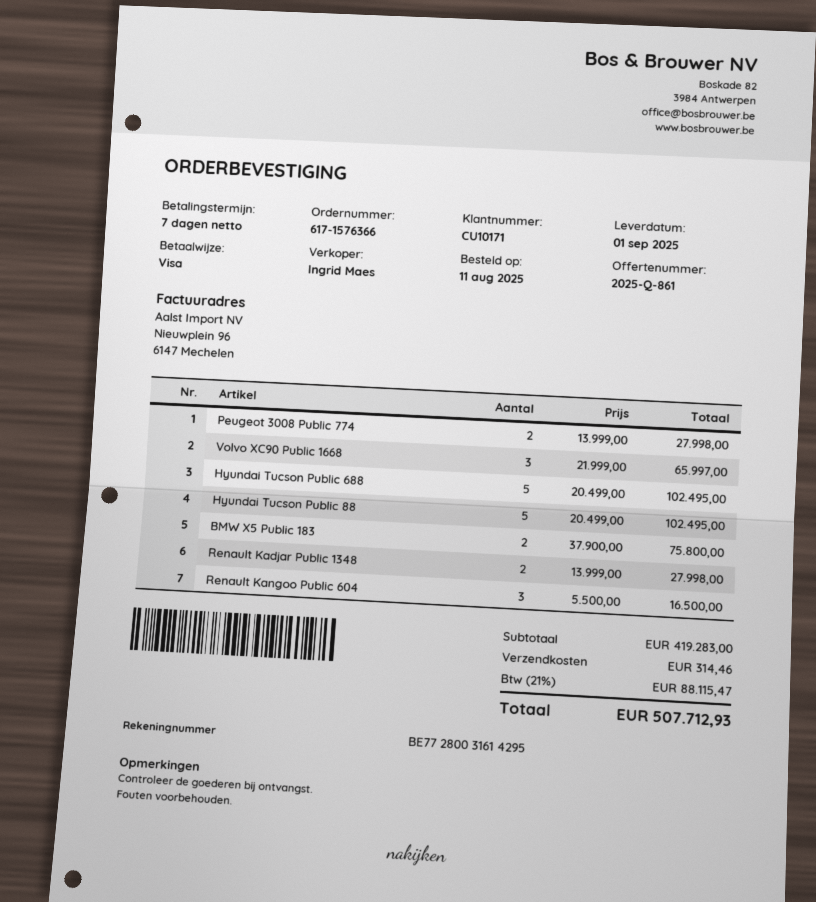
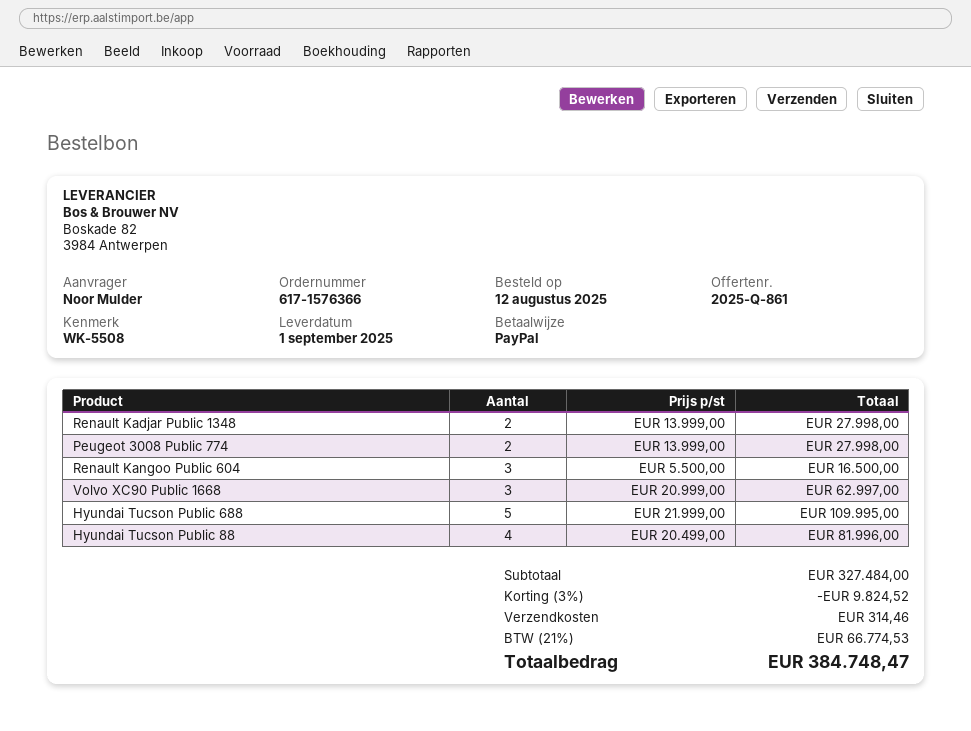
order date: 2025-08-11 -> 2025-08-12
payment method: Visa -> PayPal
Volvo XC90 Public 1668: 3 x 21999.00 = 65997.00 -> 3 x 20999.00 = 62997.00
Hyundai Tucson Public 688: 5 x 20499.00 = 102495.00 -> 5 x 21999.00 = 109995.00
Hyundai Tucson Public 88: 5 x 20499.00 = 102495.00 -> 4 x 20499.00 = 81996.00
BMW X5 Public 183: 2 x 37900.00 = 75800.00 -> none
subtotal: 419283.00 -> 327484.00
discount: none -> 3% = 9824.52
tax: 21% = 88115.47 -> 21% = 66774.53
total: 507712.93 -> 384748.47

